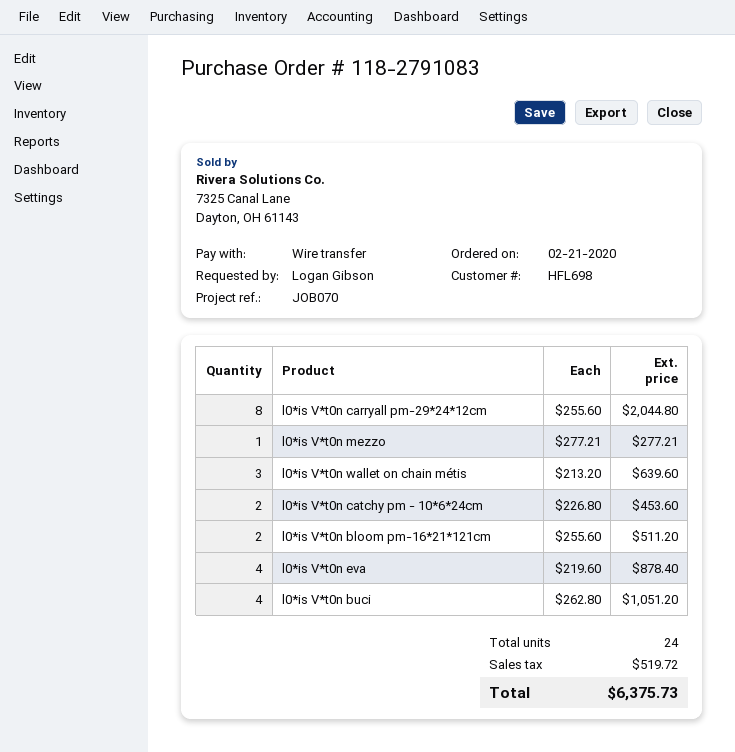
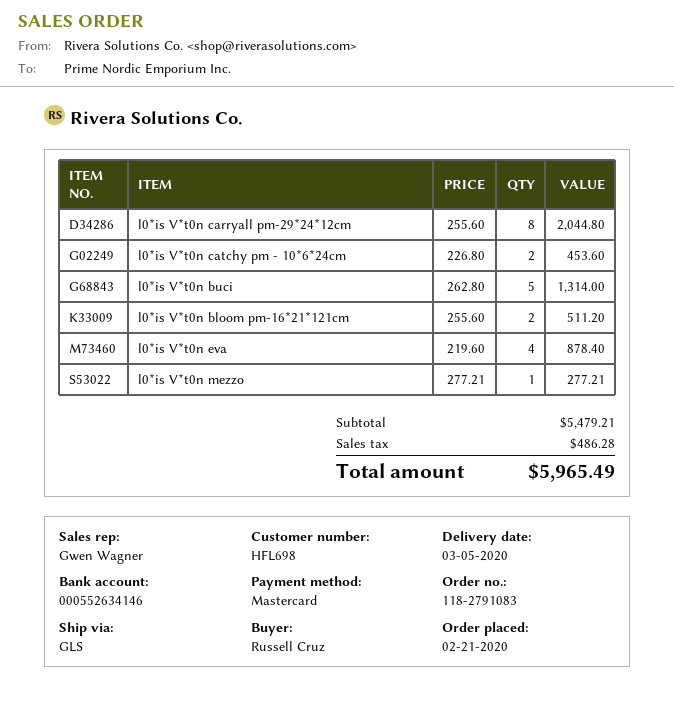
ordered by: Logan Gibson -> Russell Cruz
payment method: bank transfer -> Mastercard
l0*is V*t0n wallet on chain métis: 3 x 213.20 = 639.60 -> none
l0*is V*t0n buci: 4 x 262.80 = 1051.20 -> 5 x 262.80 = 1314.00
tax: 519.72 -> 486.28
total: 6375.73 -> 5965.49

